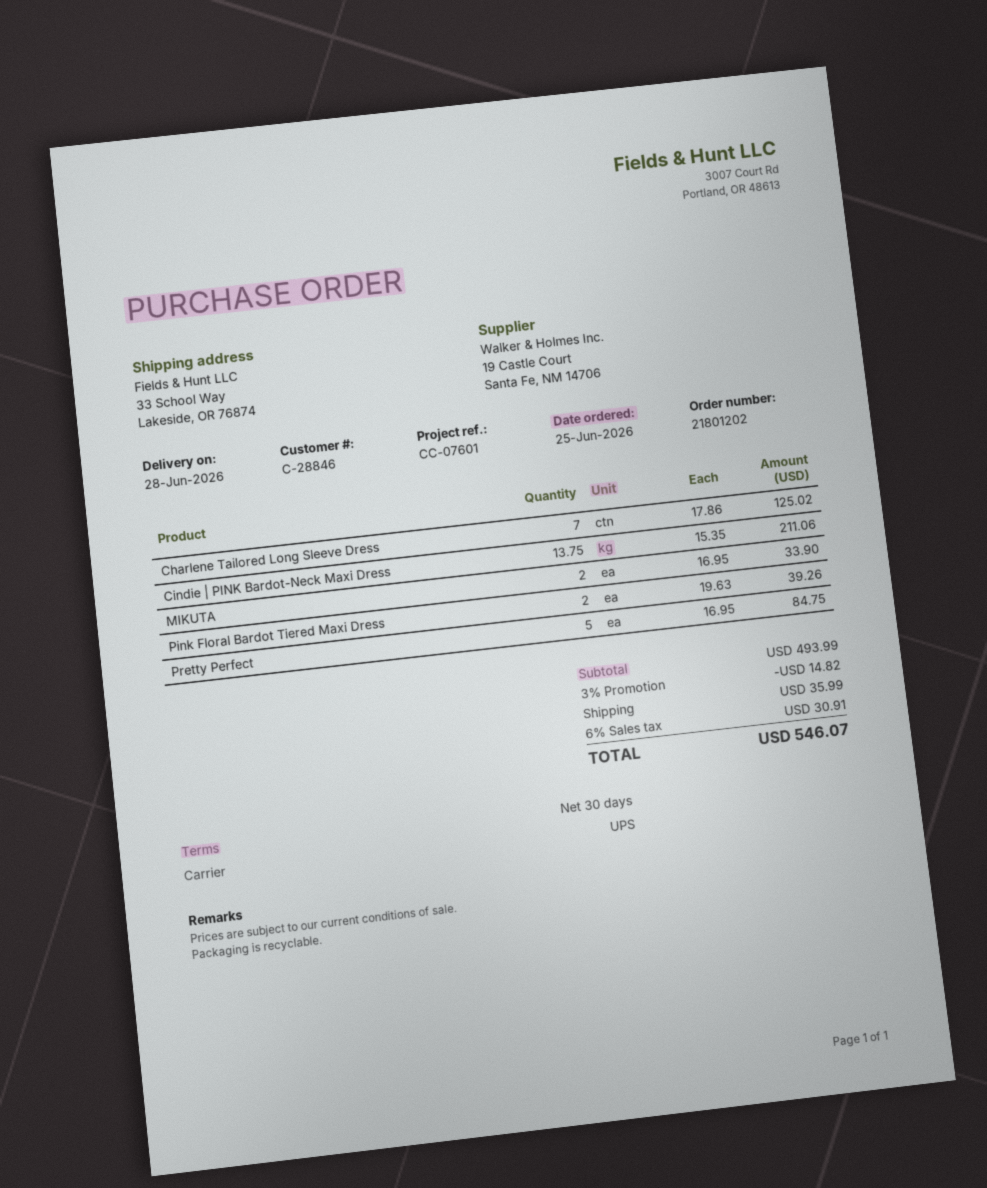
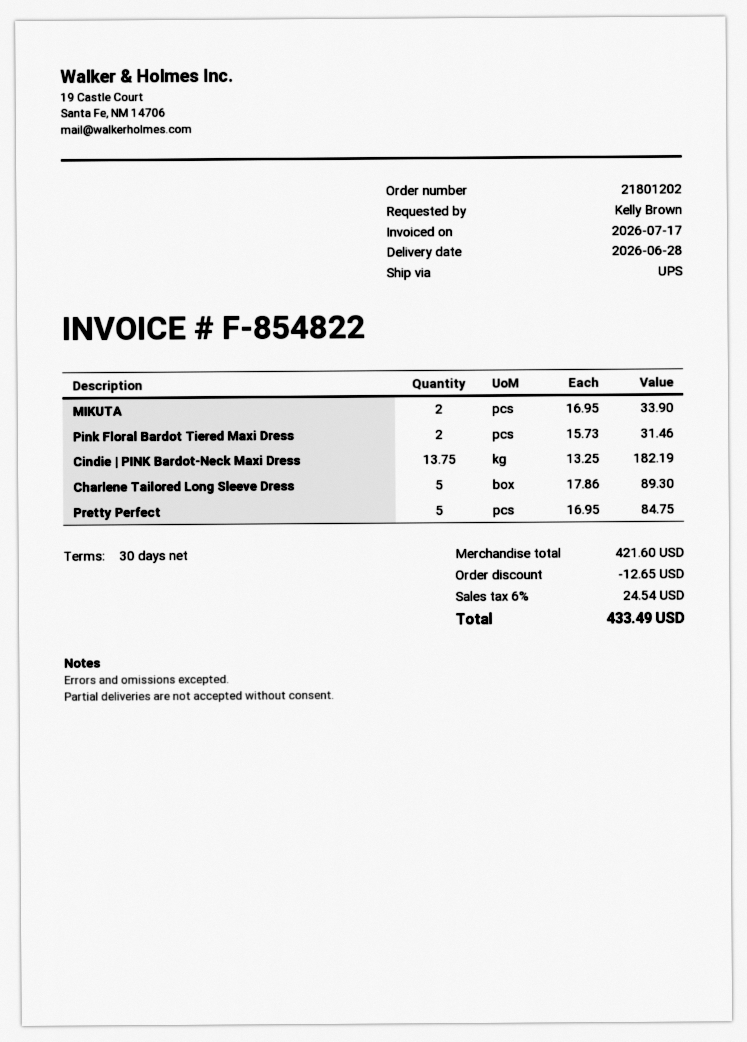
Charlene Tailored Long Sleeve Dress: 7 x 17.86 = 125.02 -> 5 x 17.86 = 89.30
Cindie | PINK Bardot-Neck Maxi Dress: 13.75 x 15.35 = 211.06 -> 13.75 x 13.25 = 182.19
Pink Floral Bardot Tiered Maxi Dress: 2 x 19.63 = 39.26 -> 2 x 15.73 = 31.46
subtotal: 493.99 -> 421.60
discount: 14.82 -> 12.65
shipping: 35.99 -> none
tax: 6% = 30.91 -> 6% = 24.54
total: 546.07 -> 433.49

